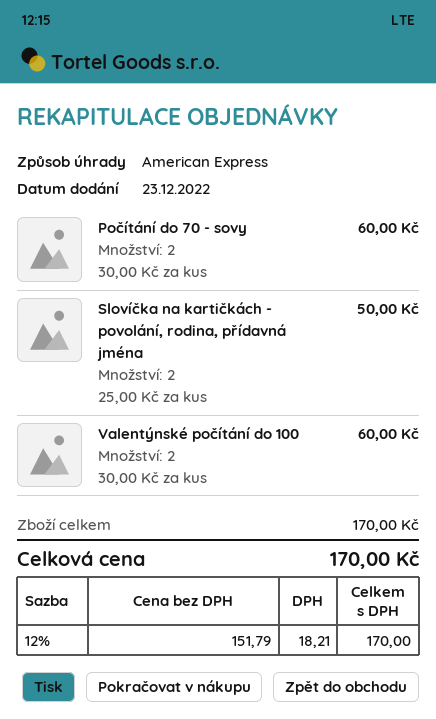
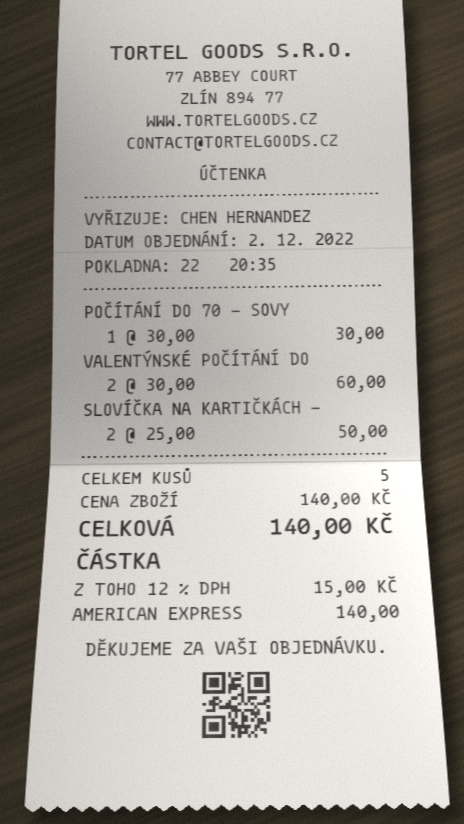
Počítání do 70 - sovy: 2 x 30.00 = 60.00 -> 1 x 30.00 = 30.00
subtotal: 170.00 -> 140.00
tax: 12% = 18.21 -> 12% = 15.00
total: 170.00 -> 140.00

